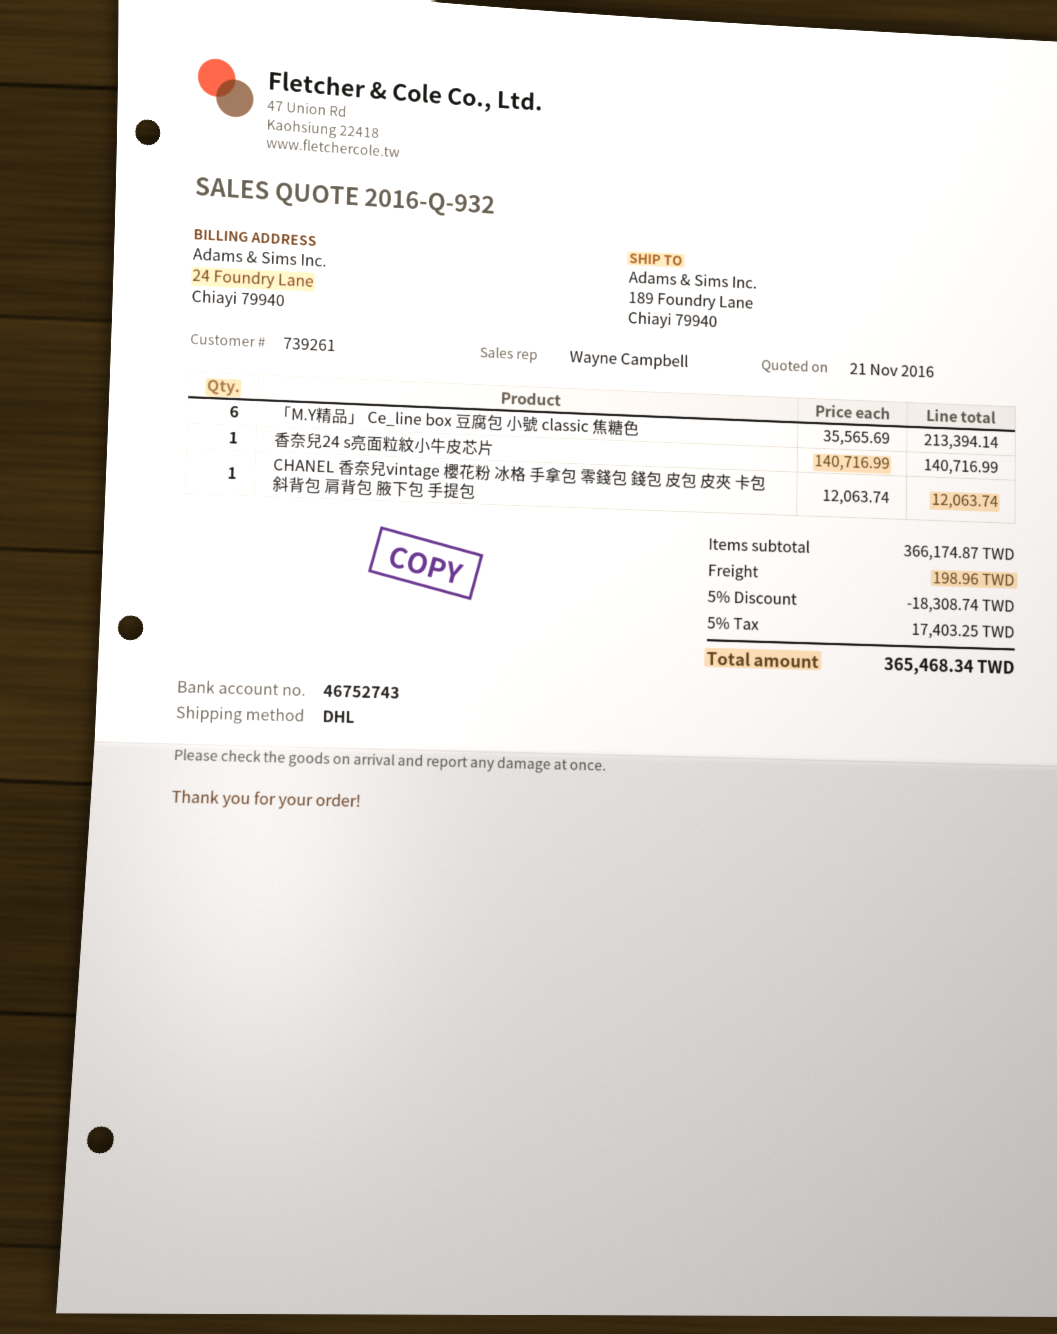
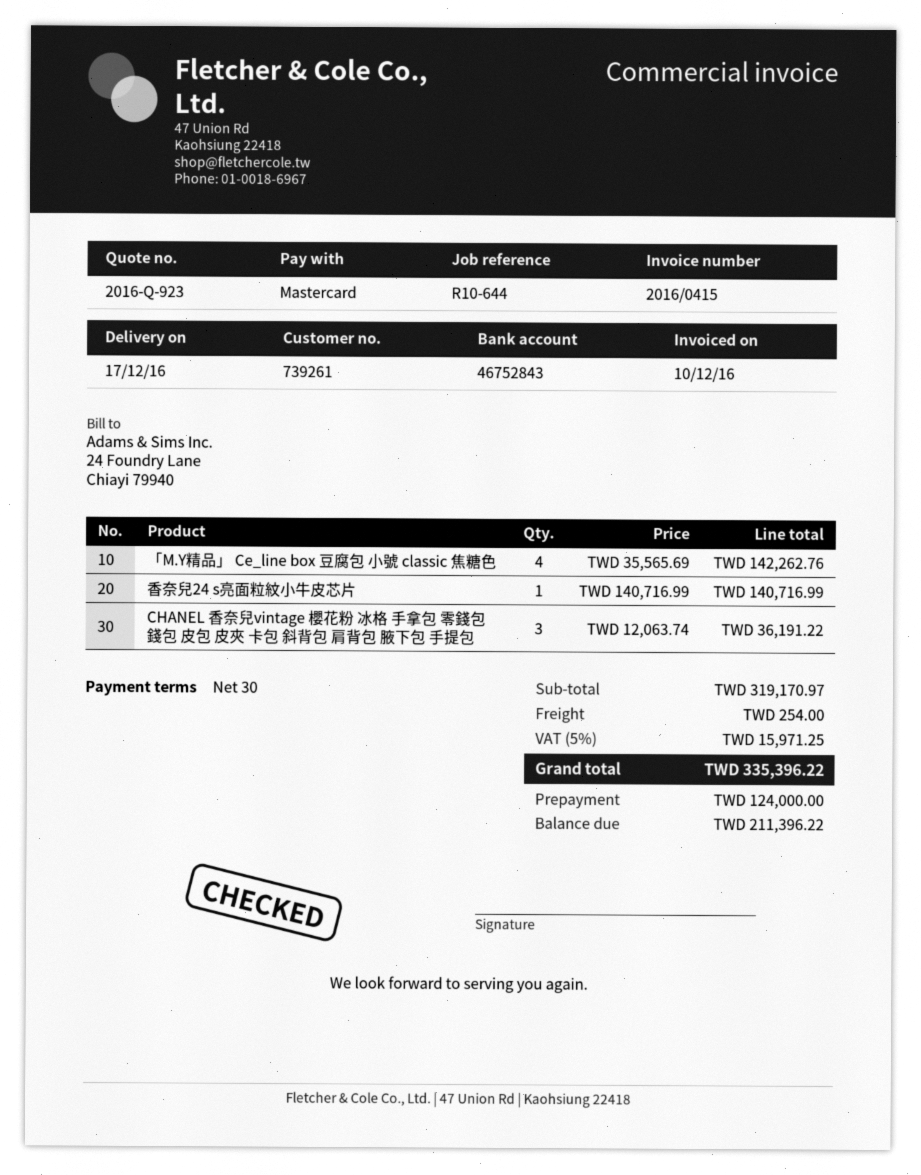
quote number: 2016-Q-932 -> 2016-Q-923
bank account: 46752743 -> 46752843
「M.Y精品」 Ce_line box 豆腐包 小號 classic 焦糖色: 6 x 35565.69 = 213394.14 -> 4 x 35565.69 = 142262.76
CHANEL 香奈兒vintage 櫻花粉 冰格 手拿包 零錢包 錢包 皮包 皮夾 卡包 斜背包 肩背包 腋下包 手提包: 1 x 12063.74 = 12063.74 -> 3 x 12063.74 = 36191.22
subtotal: 366174.87 -> 319170.97
discount: 5% = 18308.74 -> none
shipping: 198.96 -> 254.00
tax: 5% = 17403.25 -> 5% = 15971.25
total: 365468.34 -> 335396.22

